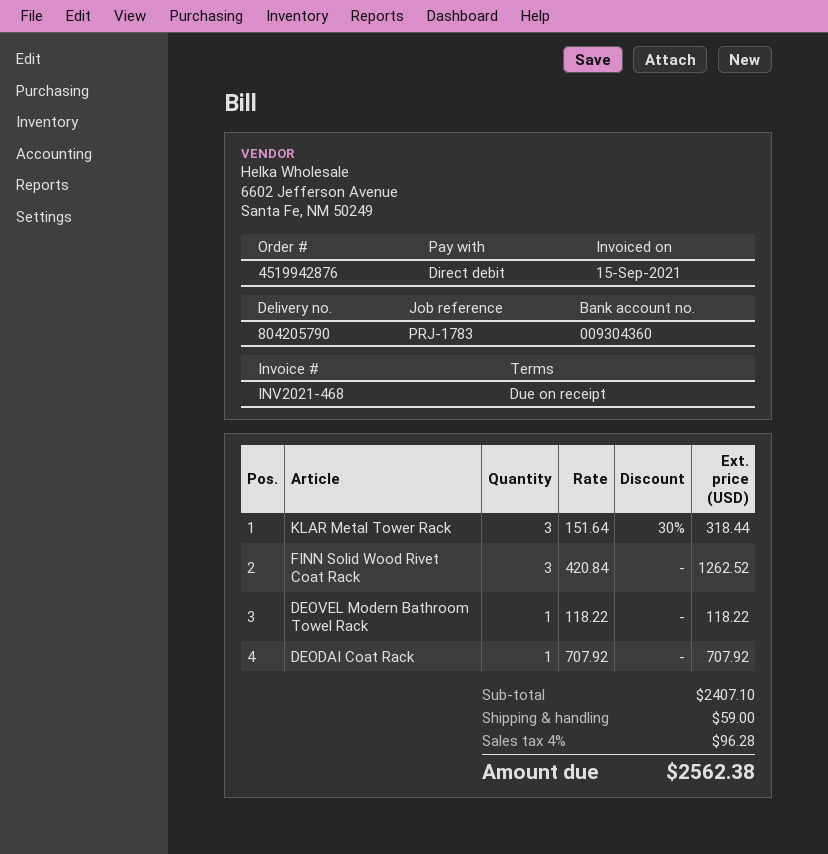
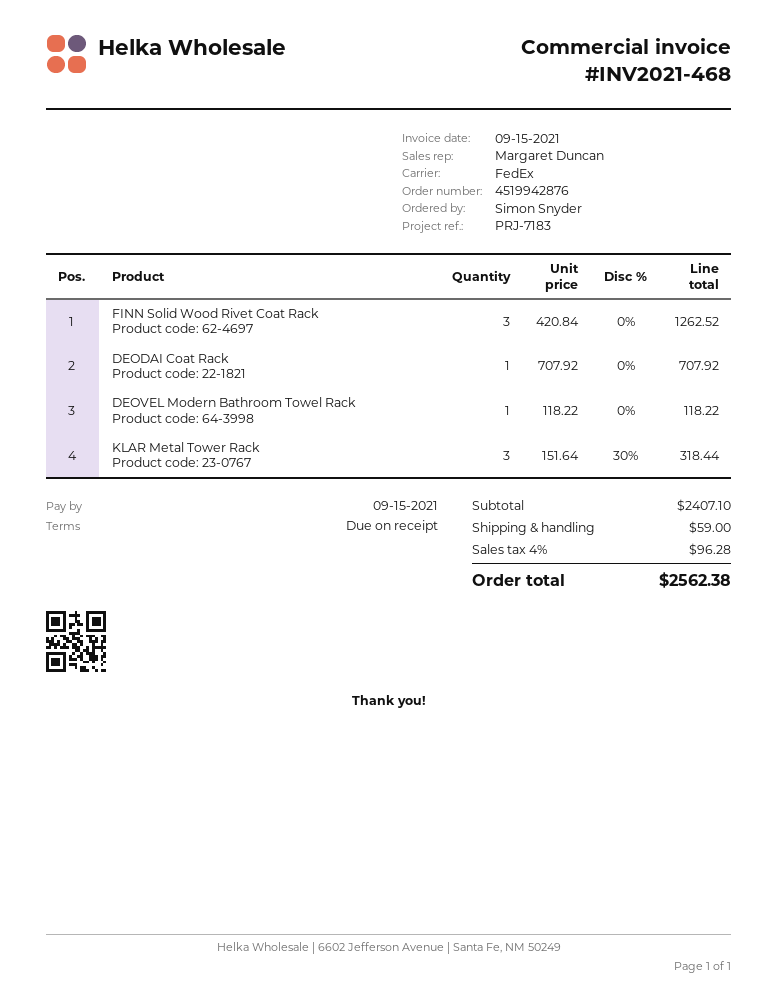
reference: PRJ-1783 -> PRJ-7183

